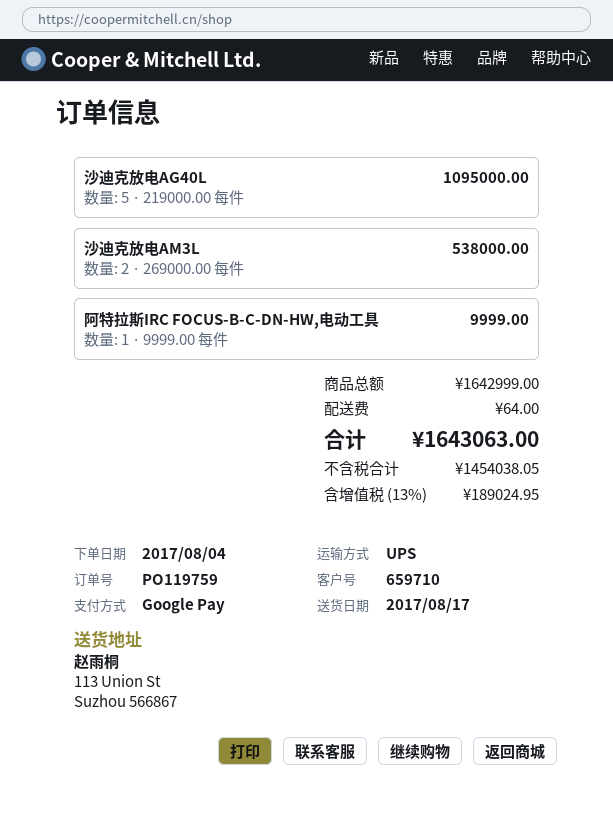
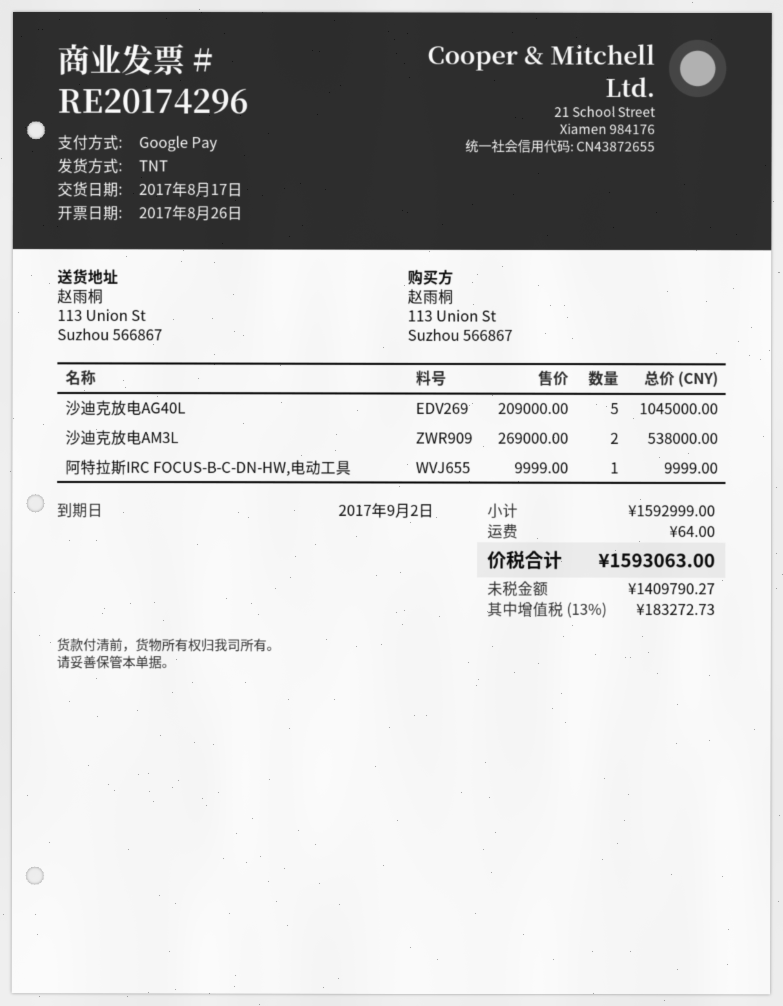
shipping method: UPS -> TNT
沙迪克放电AG40L: 5 x 219000.00 = 1095000.00 -> 5 x 209000.00 = 1045000.00
subtotal: 1642999.00 -> 1592999.00
net: 1454038.05 -> 1409790.27
tax: 13% = 189024.95 -> 13% = 183272.73
total: 1643063.00 -> 1593063.00

